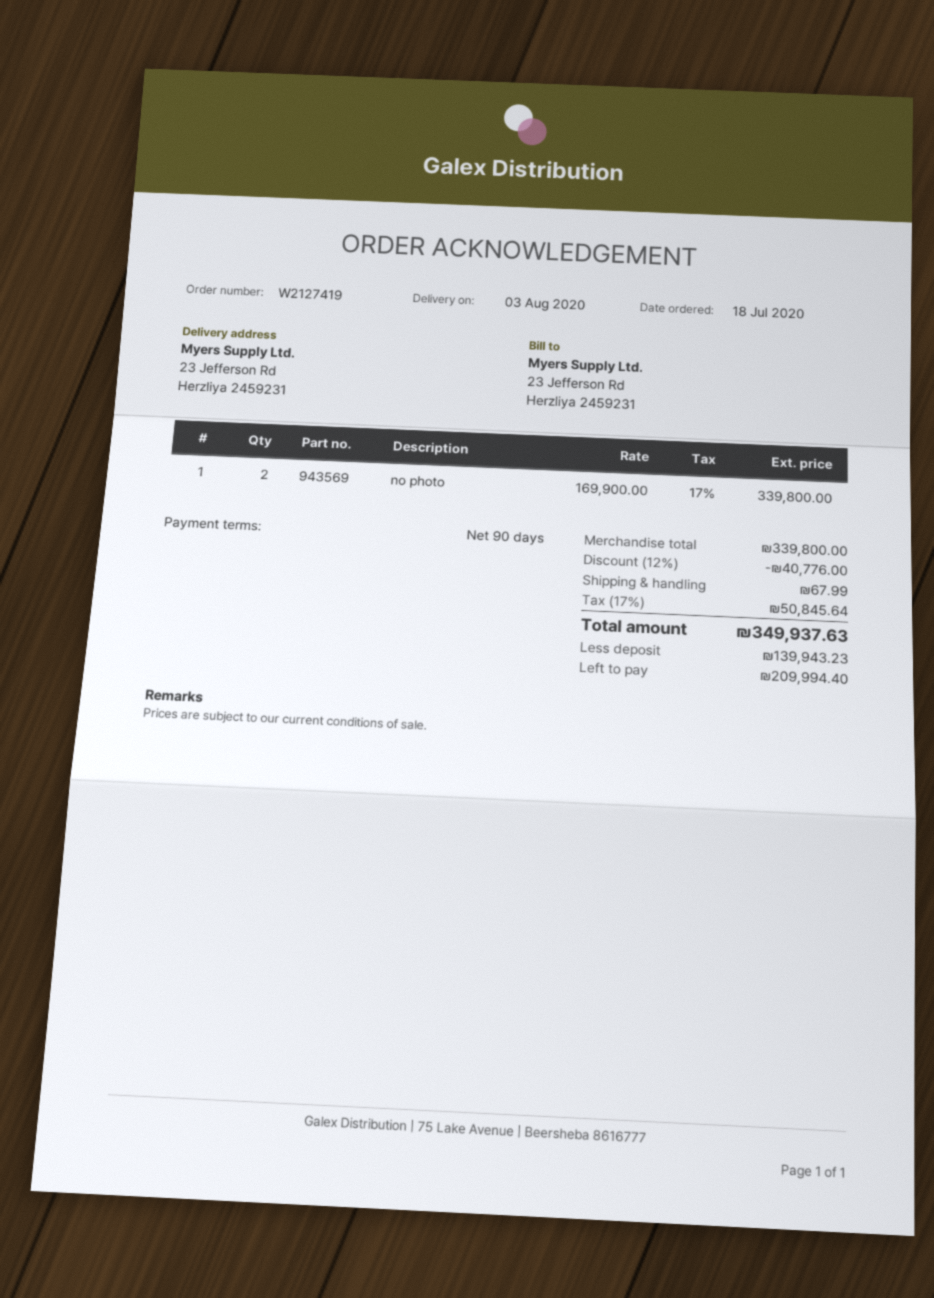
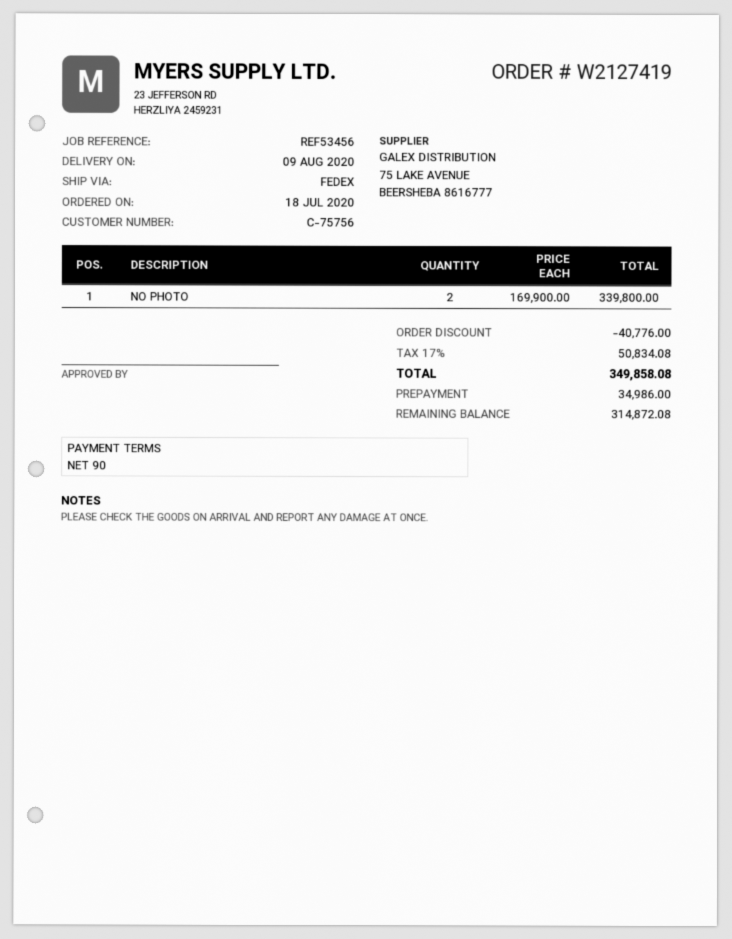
delivery date: 2020-08-03 -> 2020-08-09
shipping: 67.99 -> none
tax: 17% = 50845.64 -> 17% = 50834.08
total: 349937.63 -> 349858.08
deposit: 139943.23 -> 34986.00
balance: 209994.40 -> 314872.08

